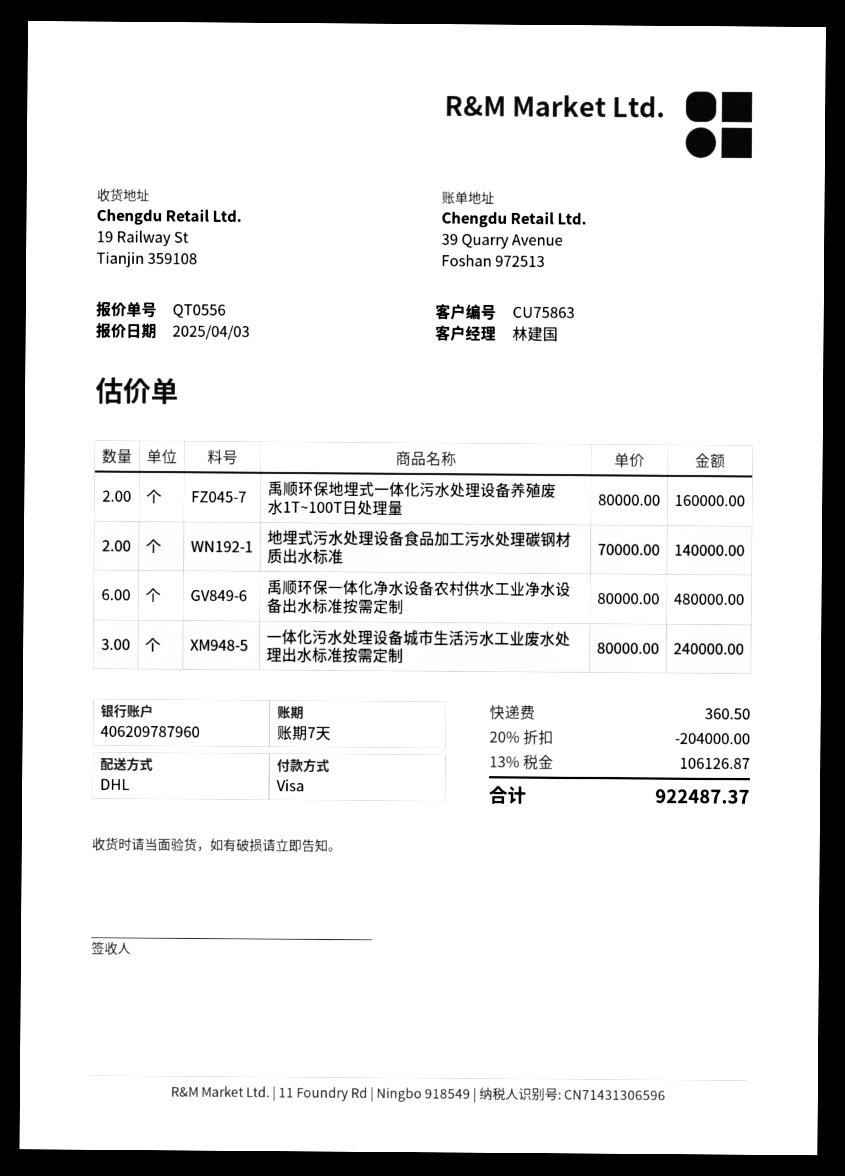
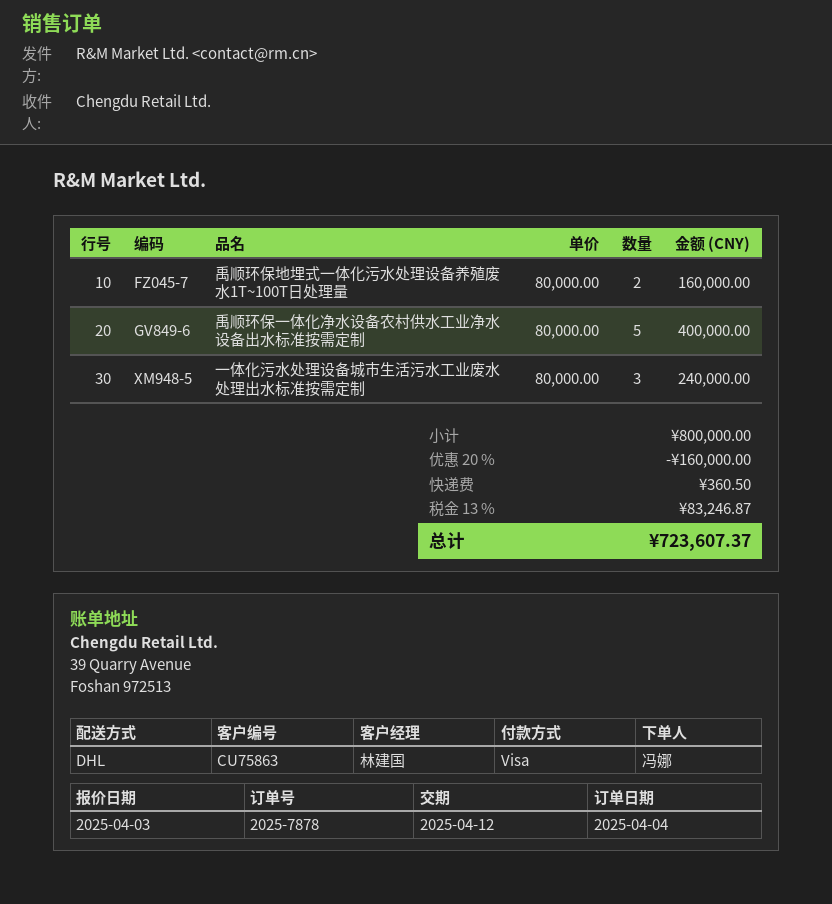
地埋式污水处理设备食品加工污水处理碳钢材质出水标准: 2 x 70000.00 = 140000.00 -> none
禹顺环保一体化净水设备农村供水工业净水设备出水标准按需定制: 6 x 80000.00 = 480000.00 -> 5 x 80000.00 = 400000.00
discount: 20% = 204000.00 -> 20% = 160000.00
tax: 13% = 106126.87 -> 13% = 83246.87
total: 922487.37 -> 723607.37

